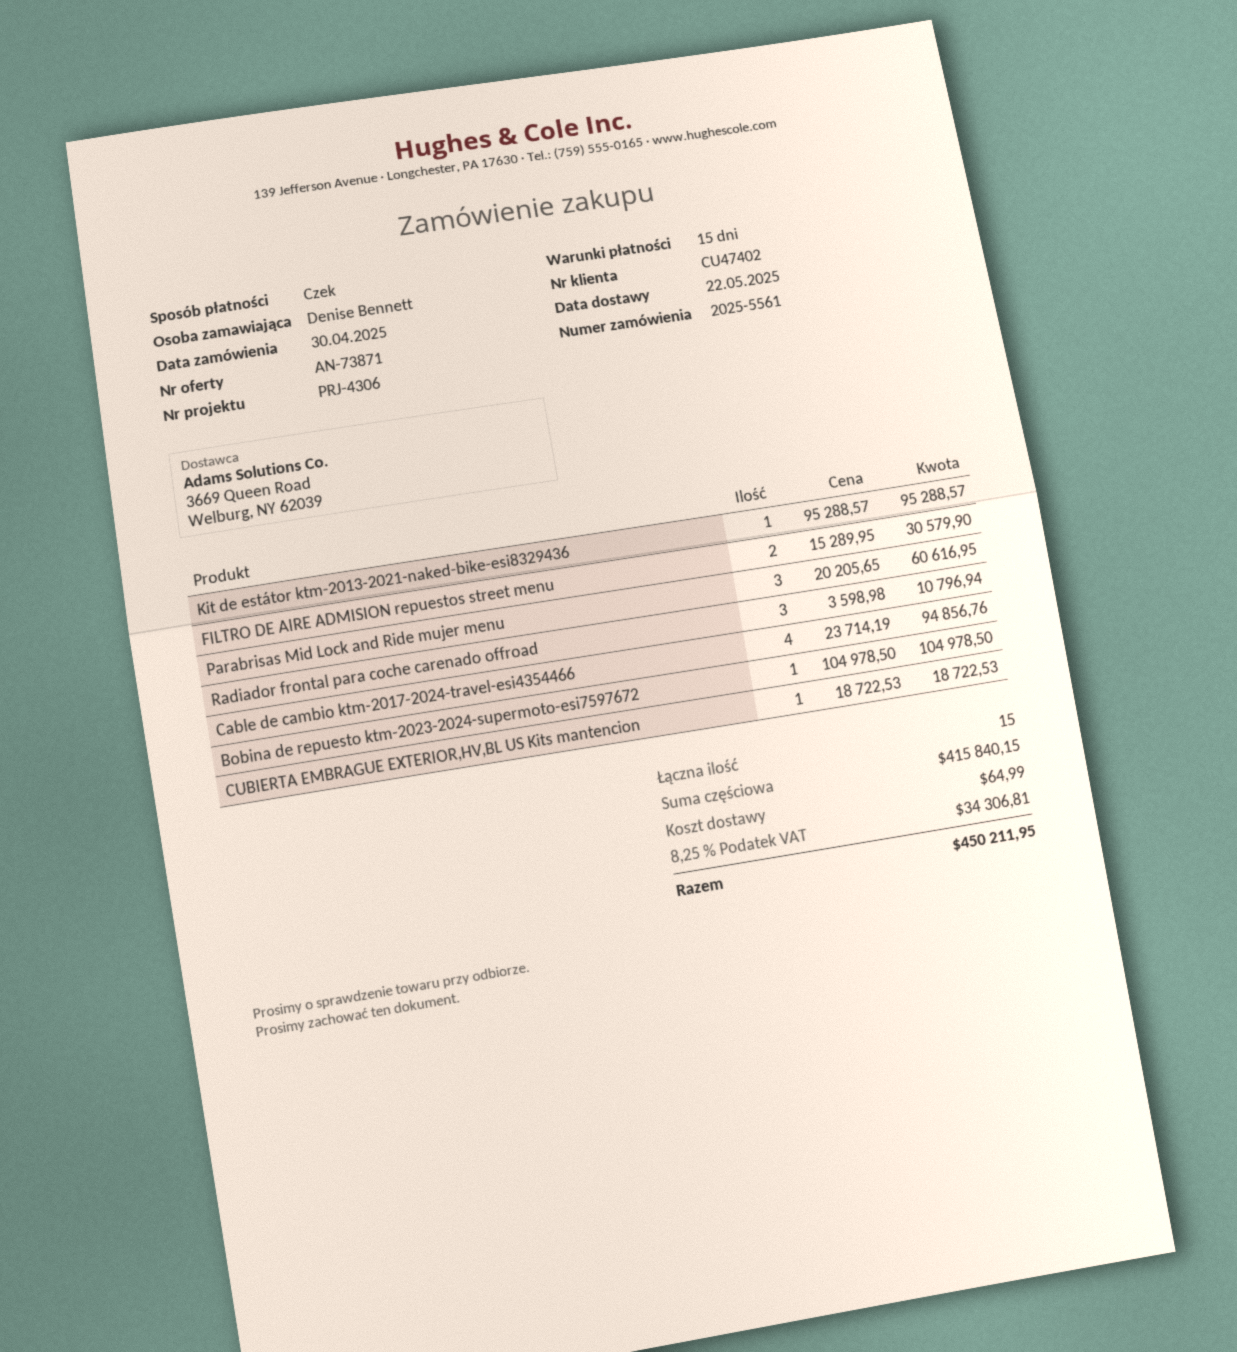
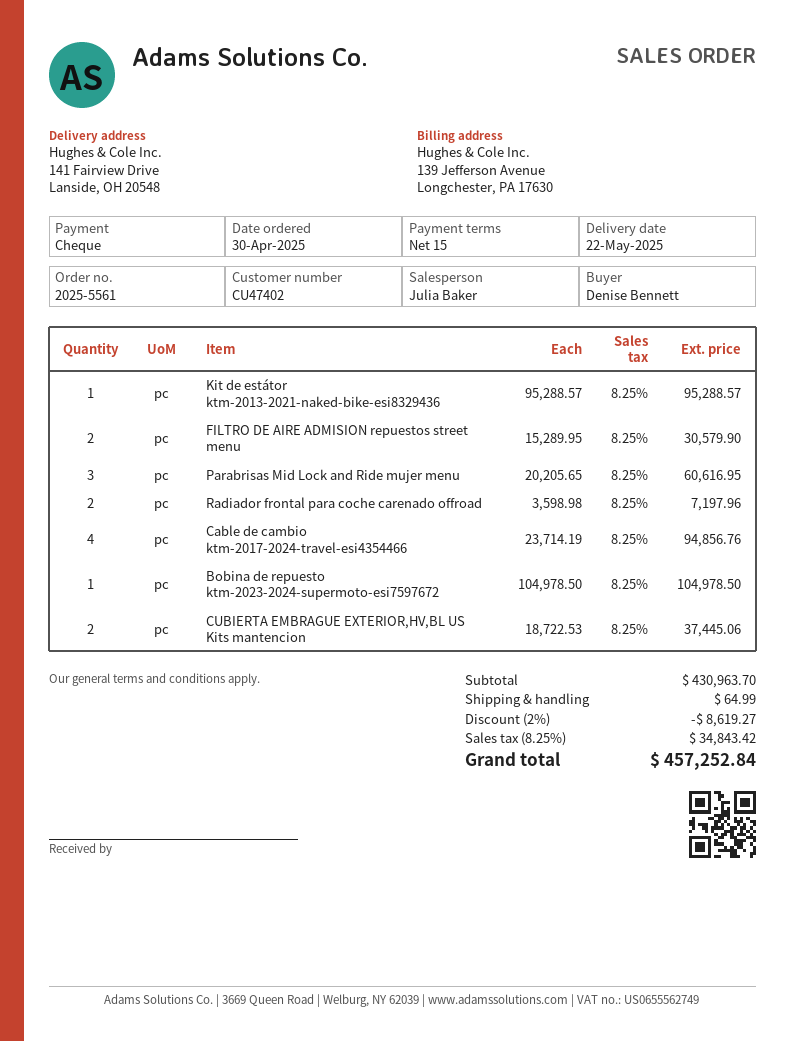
Radiador frontal para coche carenado offroad: 3 x 3598.98 = 10796.94 -> 2 x 3598.98 = 7197.96
CUBIERTA EMBRAGUE EXTERIOR,HV,BL US Kits mantencion: 1 x 18722.53 = 18722.53 -> 2 x 18722.53 = 37445.06
subtotal: 415840.15 -> 430963.70
discount: none -> 2% = 8619.27
tax: 8.25% = 34306.81 -> 8.25% = 34843.42
total: 450211.95 -> 457252.84

